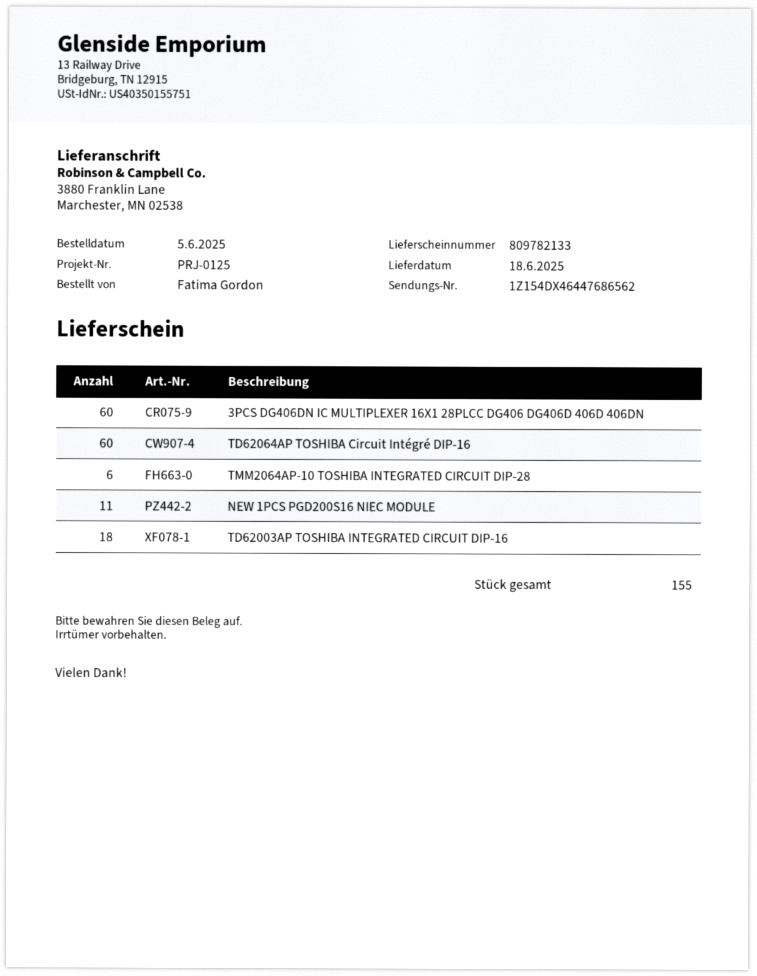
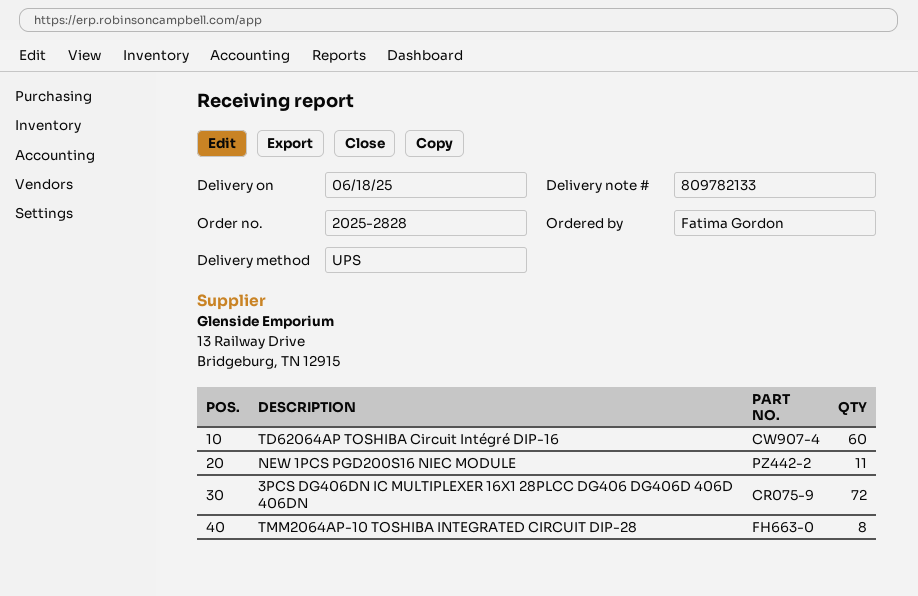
3PCS DG406DN IC MULTIPLEXER 16X1 28PLCC DG406 DG406D 406D 406DN: 60 -> 72
TMM2064AP-10 TOSHIBA INTEGRATED CIRCUIT DIP-28: 6 -> 8
TD62003AP TOSHIBA INTEGRATED CIRCUIT DIP-16: 18 -> none

